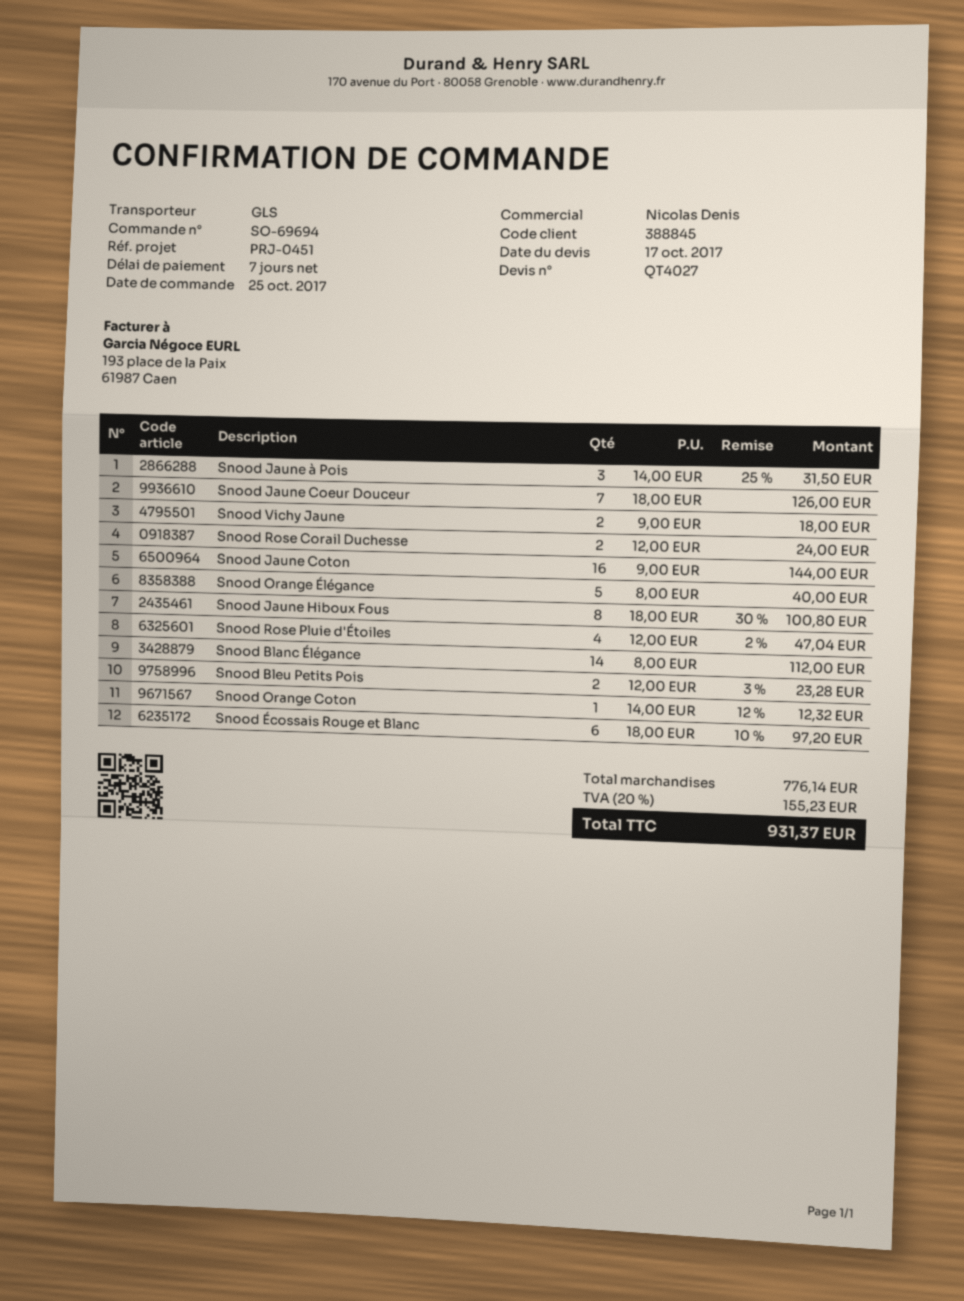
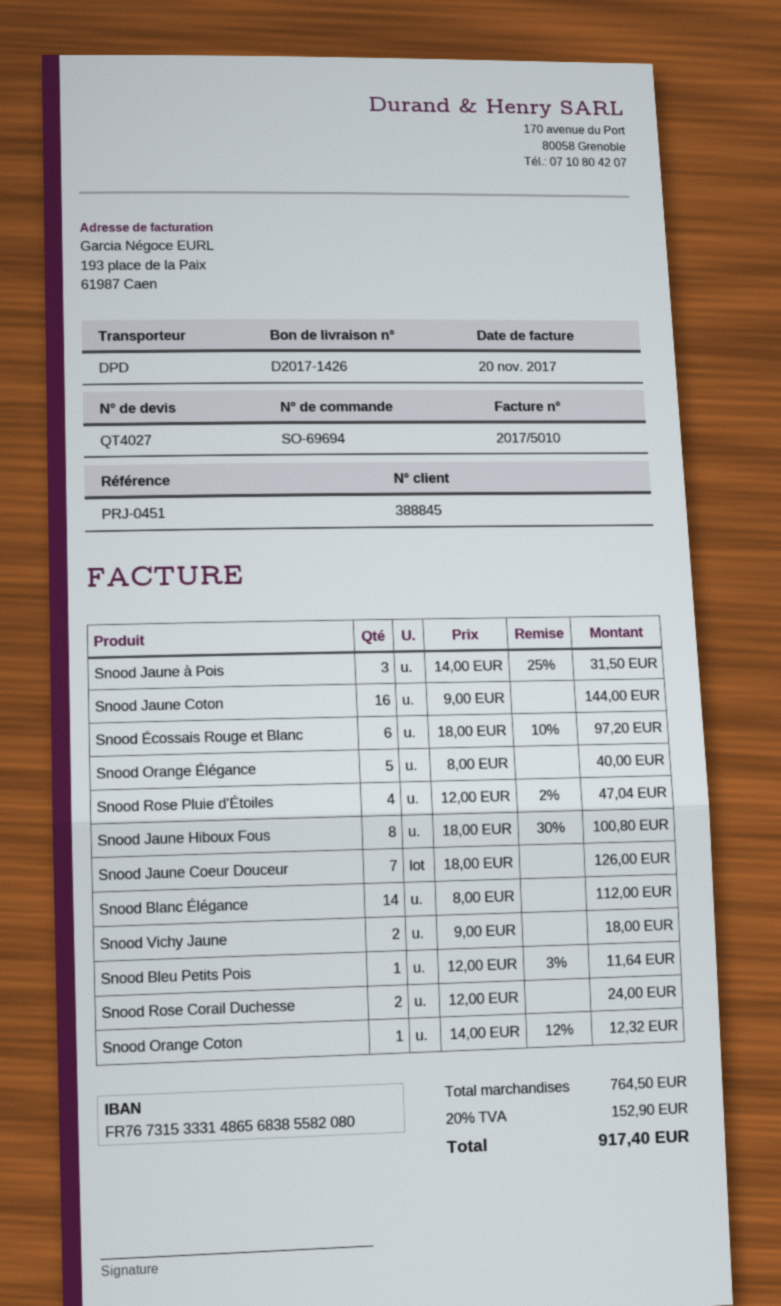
shipping method: GLS -> DPD
Snood Bleu Petits Pois: 2 x 12.00 - 3% = 23.28 -> 1 x 12.00 - 3% = 11.64
subtotal: 776.14 -> 764.50
tax: 20% = 155.23 -> 20% = 152.90
total: 931.37 -> 917.40

